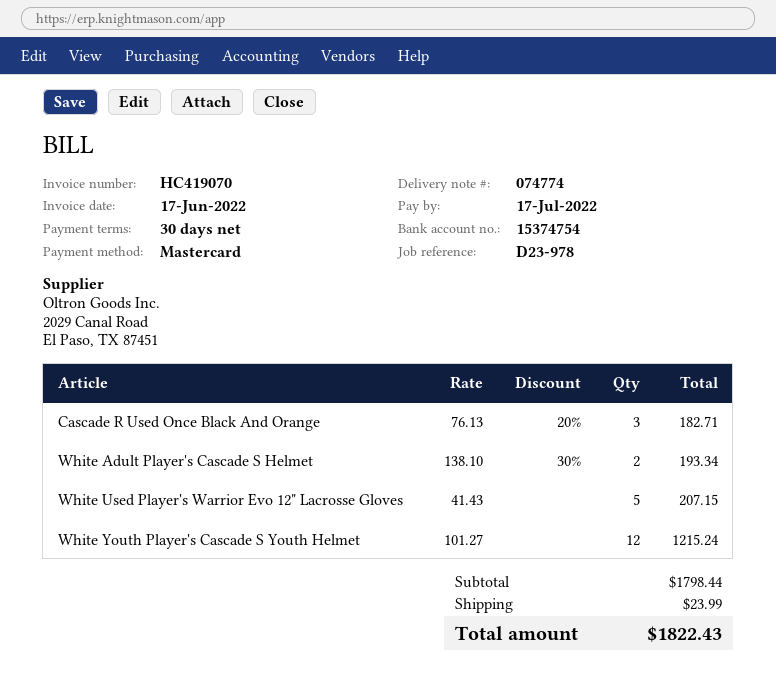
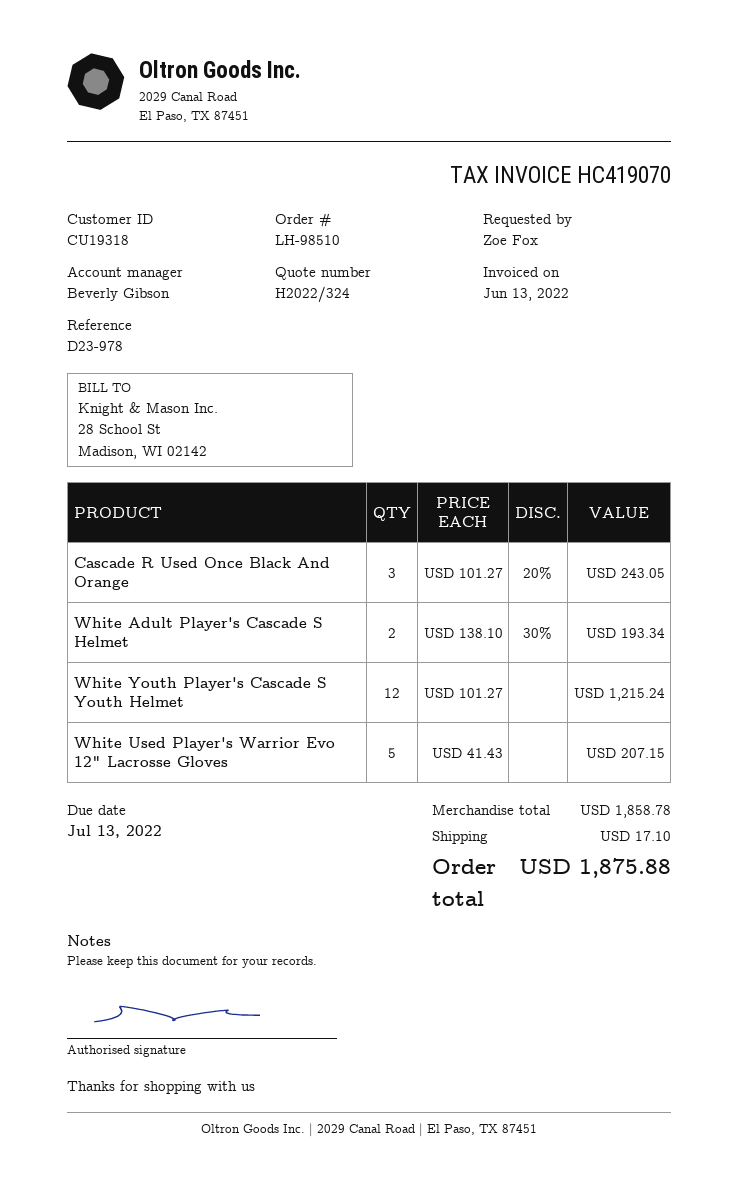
invoice date: 2022-06-17 -> 2022-06-13
due date: 2022-07-17 -> 2022-07-13
Cascade R Used Once Black And Orange: 3 x 76.13 - 20% = 182.71 -> 3 x 101.27 - 20% = 243.05
subtotal: 1798.44 -> 1858.78
shipping: 23.99 -> 17.10
total: 1822.43 -> 1875.88

